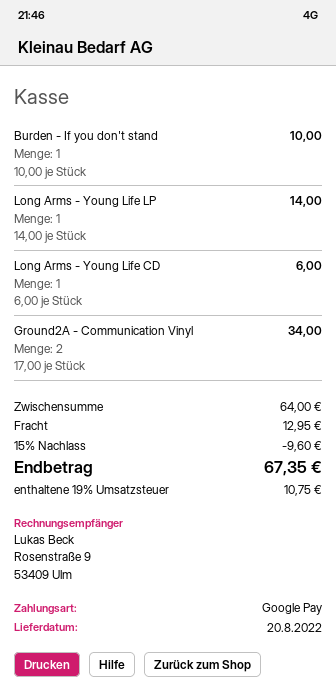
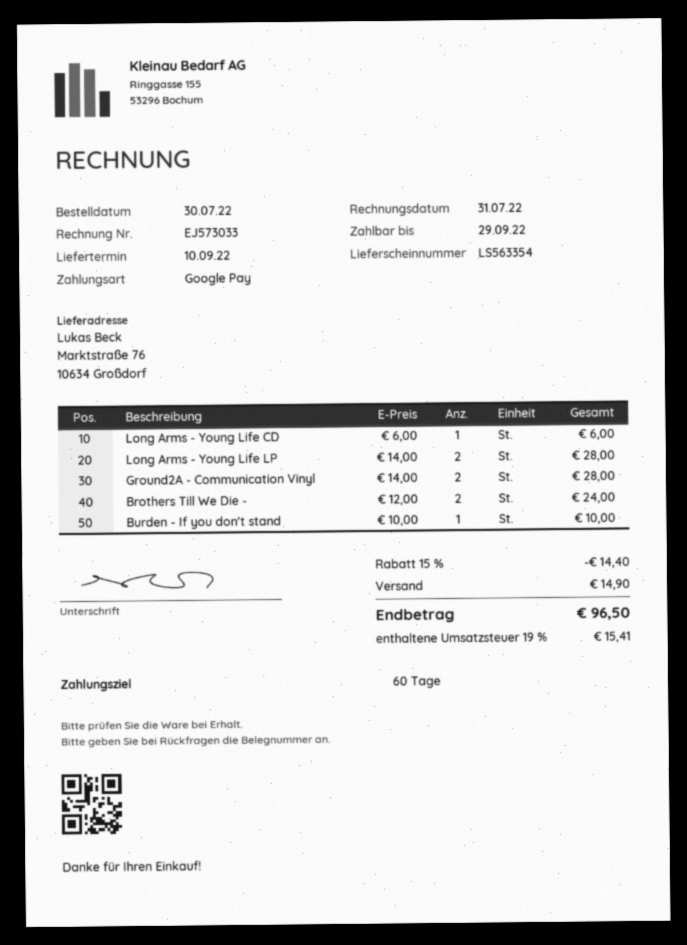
delivery date: 2022-08-20 -> 2022-09-10
Long Arms - Young Life LP: 1 x 14.00 = 14.00 -> 2 x 14.00 = 28.00
Ground2A - Communication Vinyl: 2 x 17.00 = 34.00 -> 2 x 14.00 = 28.00
Brothers Till We Die -: none -> 2 x 12.00 = 24.00
discount: 15% = 9.60 -> 15% = 14.40
shipping: 12.95 -> 14.90
tax: 19% = 10.75 -> 19% = 15.41
total: 67.35 -> 96.50

